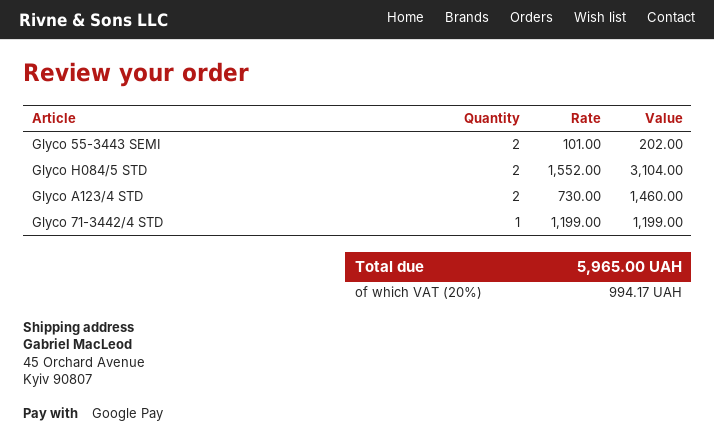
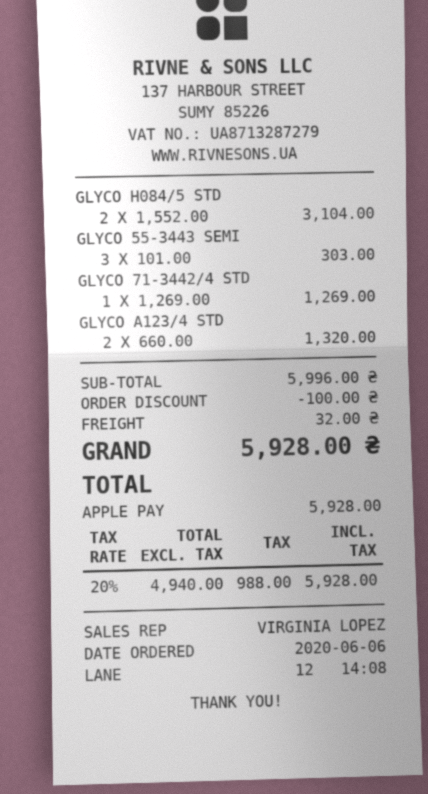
payment method: Google Pay -> Apple Pay
Glyco 55-3443 SEMI: 2 x 101.00 = 202.00 -> 3 x 101.00 = 303.00
Glyco A123/4 STD: 2 x 730.00 = 1460.00 -> 2 x 660.00 = 1320.00
Glyco 71-3442/4 STD: 1 x 1199.00 = 1199.00 -> 1 x 1269.00 = 1269.00
discount: none -> 100.00
shipping: none -> 32.00
tax: 20% = 994.17 -> 20% = 988.00
total: 5965.00 -> 5928.00

